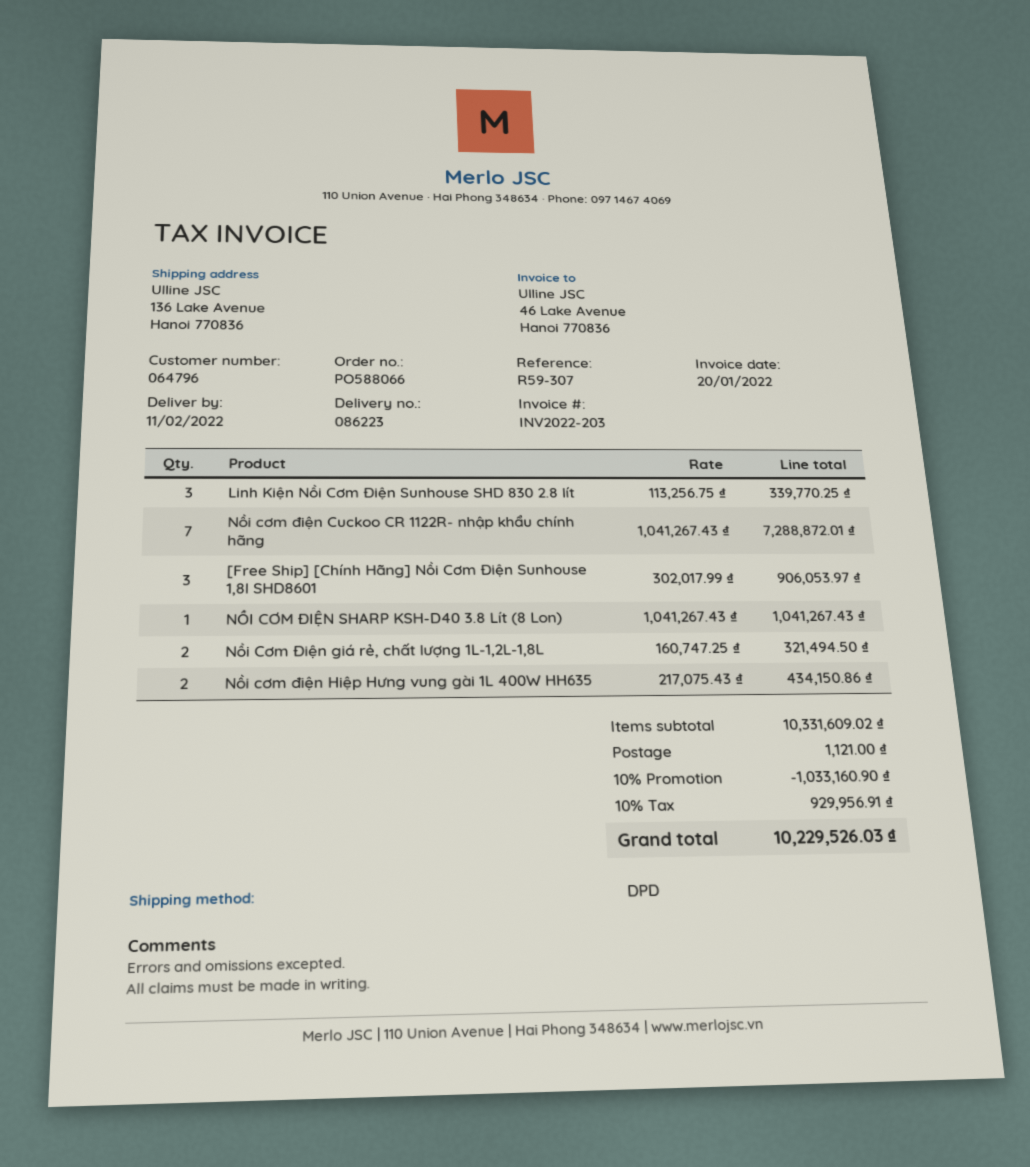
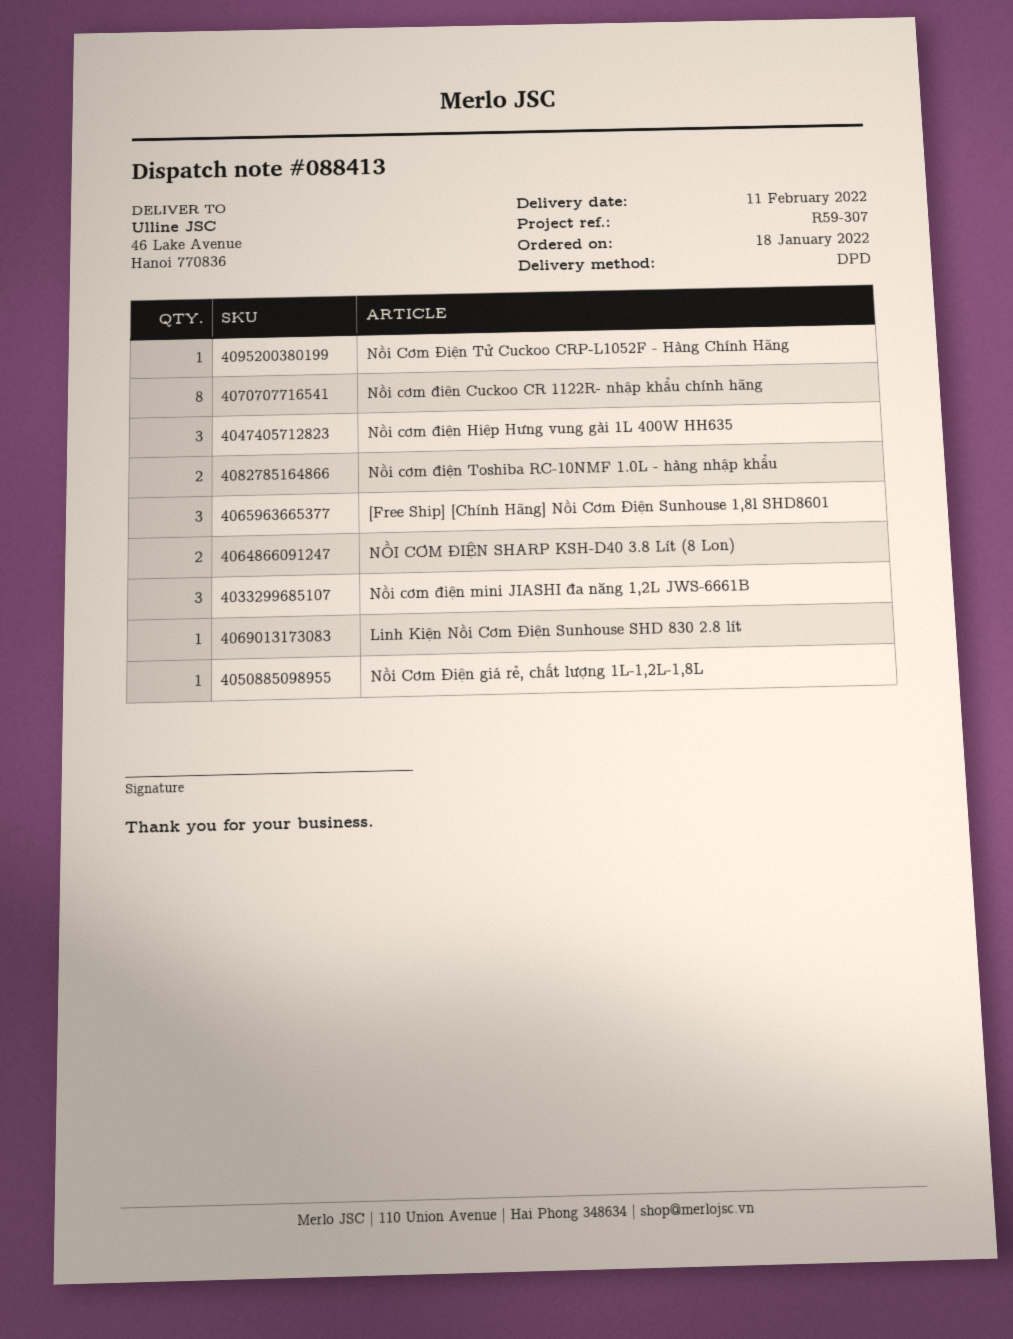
delivery note number: 086223 -> 088413
ship to: 136 Lake Avenue, Hanoi 770836 -> 46 Lake Avenue, Hanoi 770836
Linh Kiện Nồi Cơm Điện Sunhouse SHD 830 2.8 lít: 3 -> 1
Nồi cơm điện Cuckoo CR 1122R- nhập khẩu chính hãng: 7 -> 8
NỒI CƠM ĐIỆN SHARP KSH-D40 3.8 Lít (8 Lon): 1 -> 2
Nồi Cơm Điện giá rẻ, chất lượng 1L-1,2L-1,8L: 2 -> 1
Nồi cơm điện Hiệp Hưng vung gài 1L 400W HH635: 2 -> 3
Nồi Cơm Điện Tử Cuckoo CRP-L1052F - Hàng Chính Hãng: none -> 1
Nồi cơm điện Toshiba RC-10NMF 1.0L - hàng nhập khẩu: none -> 2
Nồi cơm điện mini JIASHI đa năng 1,2L JWS-6661B: none -> 3

